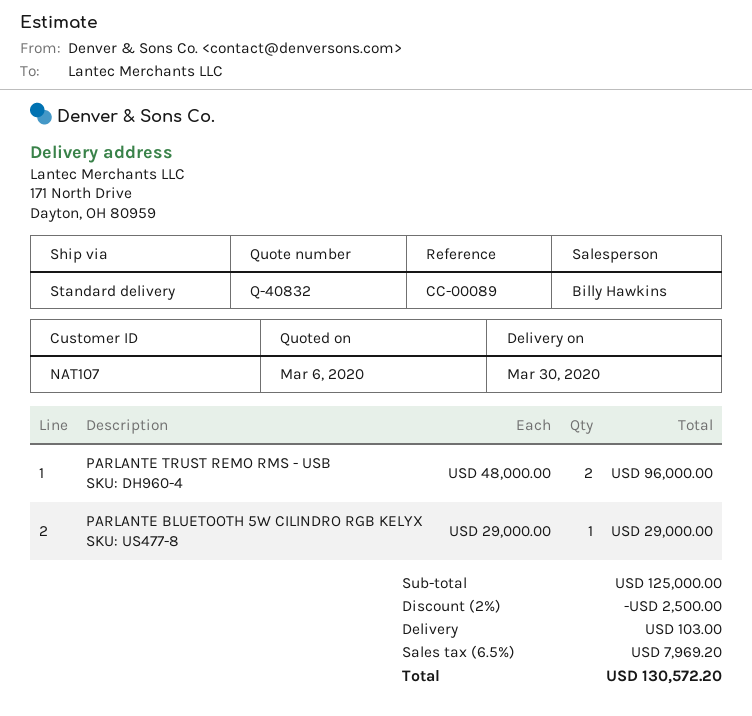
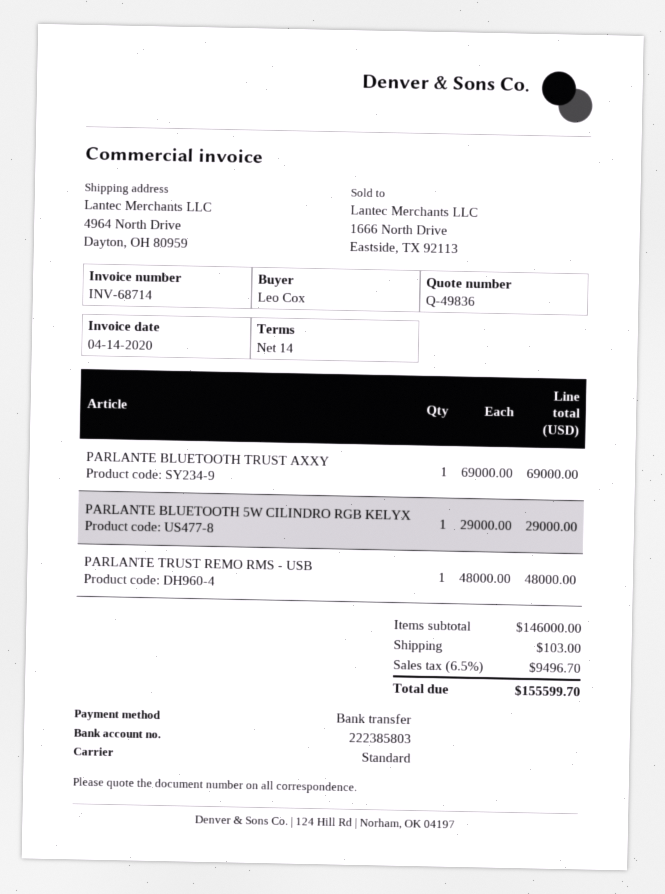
quote number: Q-40832 -> Q-49836
ship to: 171 North Drive, Dayton, OH 80959 -> 4964 North Drive, Dayton, OH 80959
PARLANTE TRUST REMO RMS - USB: 2 x 48000.00 = 96000.00 -> 1 x 48000.00 = 48000.00
PARLANTE BLUETOOTH TRUST AXXY: none -> 1 x 69000.00 = 69000.00
subtotal: 125000.00 -> 146000.00
discount: 2% = 2500.00 -> none
tax: 6.5% = 7969.20 -> 6.5% = 9496.70
total: 130572.20 -> 155599.70

